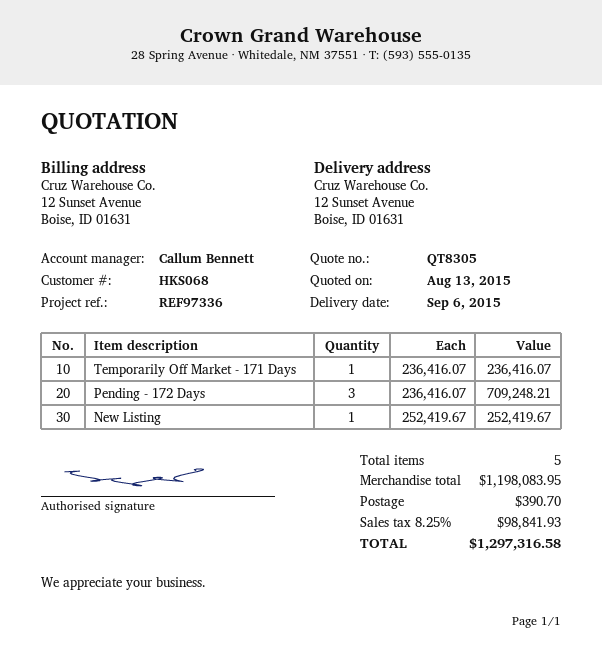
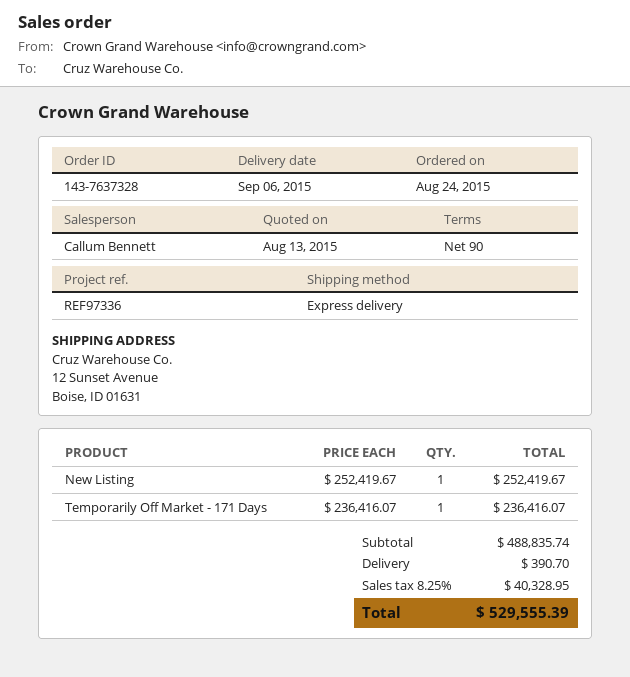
Pending - 172 Days: 3 x 236416.07 = 709248.21 -> none
subtotal: 1198083.95 -> 488835.74
tax: 8.25% = 98841.93 -> 8.25% = 40328.95
total: 1297316.58 -> 529555.39

